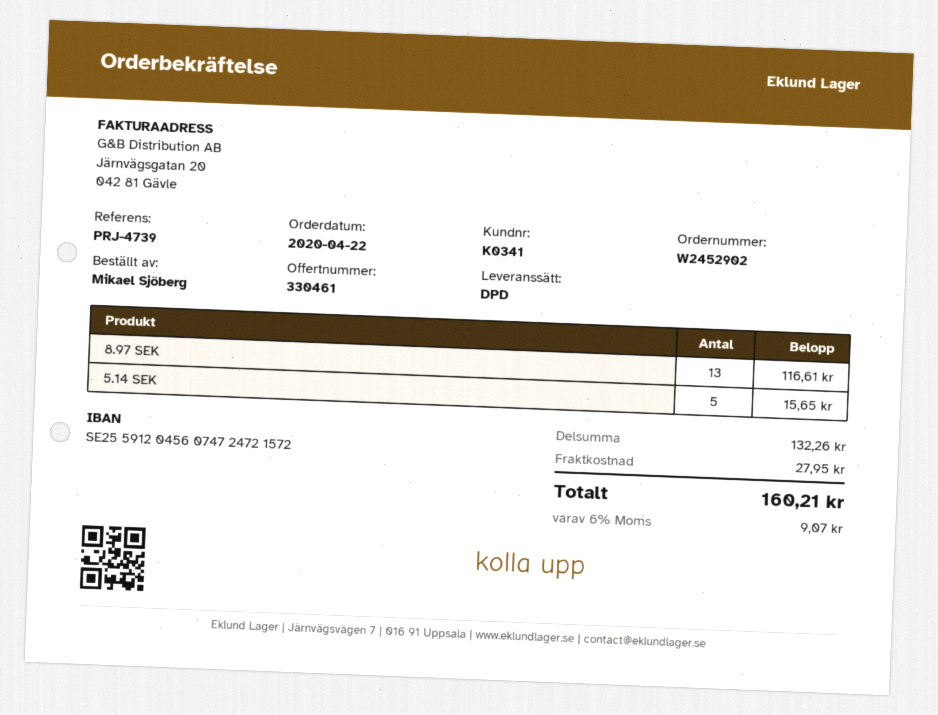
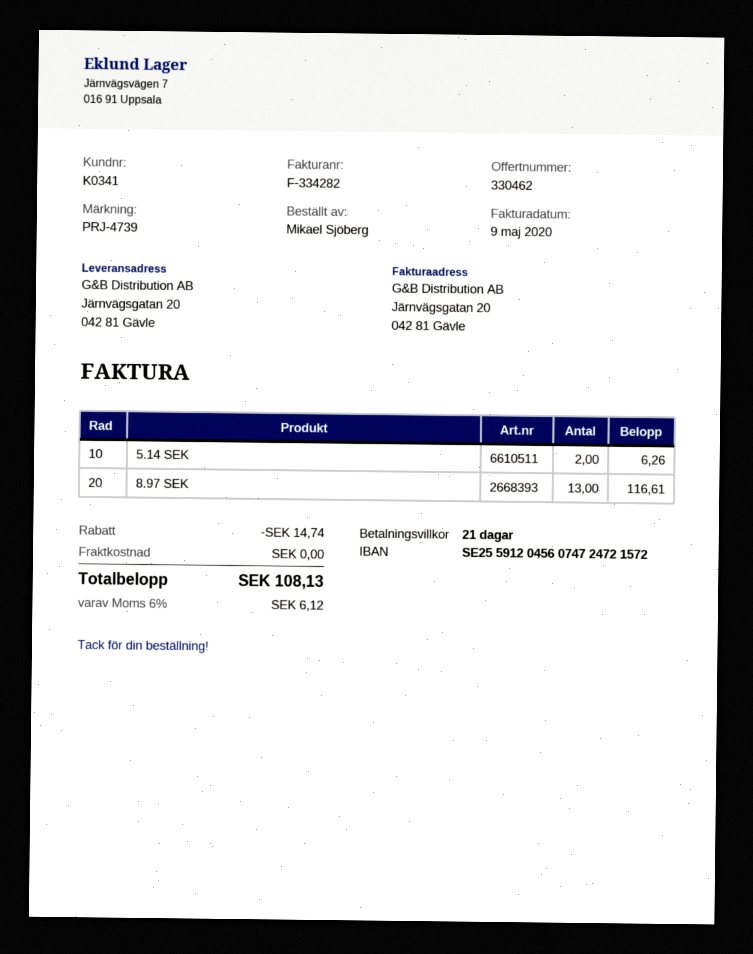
quote number: 330461 -> 330462
5.14 SEK: 5 for 15.65 -> 2 for 6.26
discount: none -> 14.74
shipping: 27.95 -> 0.00
tax: 6% = 9.07 -> 6% = 6.12
total: 160.21 -> 108.13

